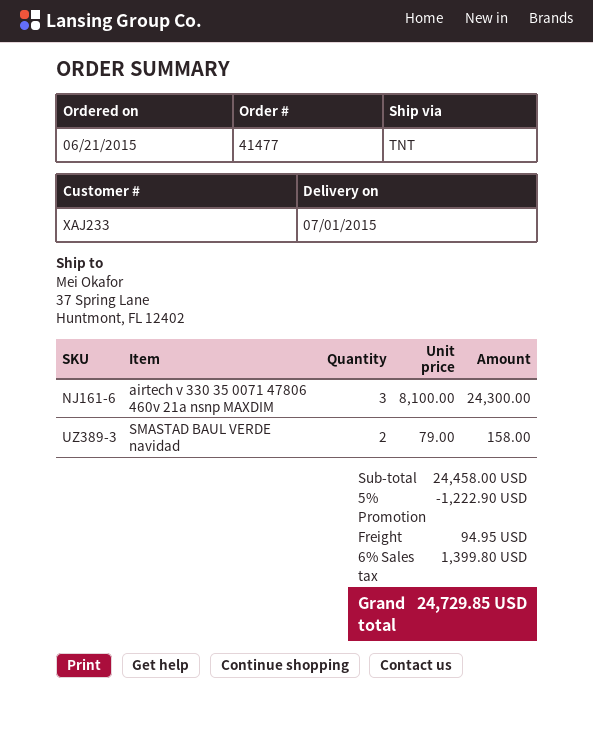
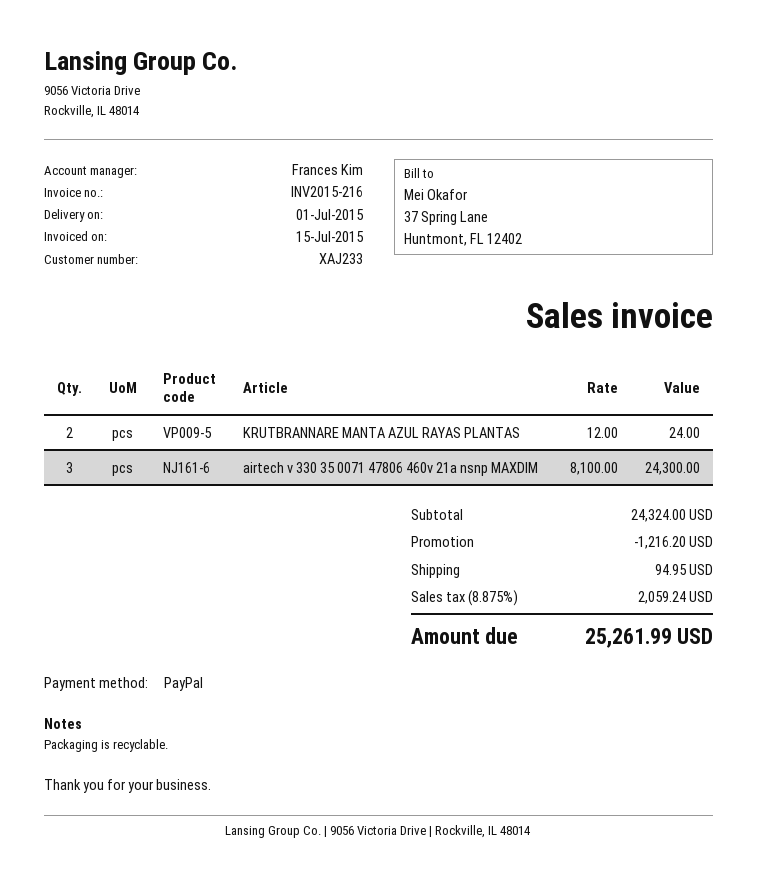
SMASTAD BAUL VERDE navidad: 2 x 79.00 = 158.00 -> none
KRUTBRANNARE MANTA AZUL RAYAS PLANTAS: none -> 2 x 12.00 = 24.00
subtotal: 24458.00 -> 24324.00
discount: 1222.90 -> 1216.20
tax: 6% = 1399.80 -> 8.875% = 2059.24
total: 24729.85 -> 25261.99

